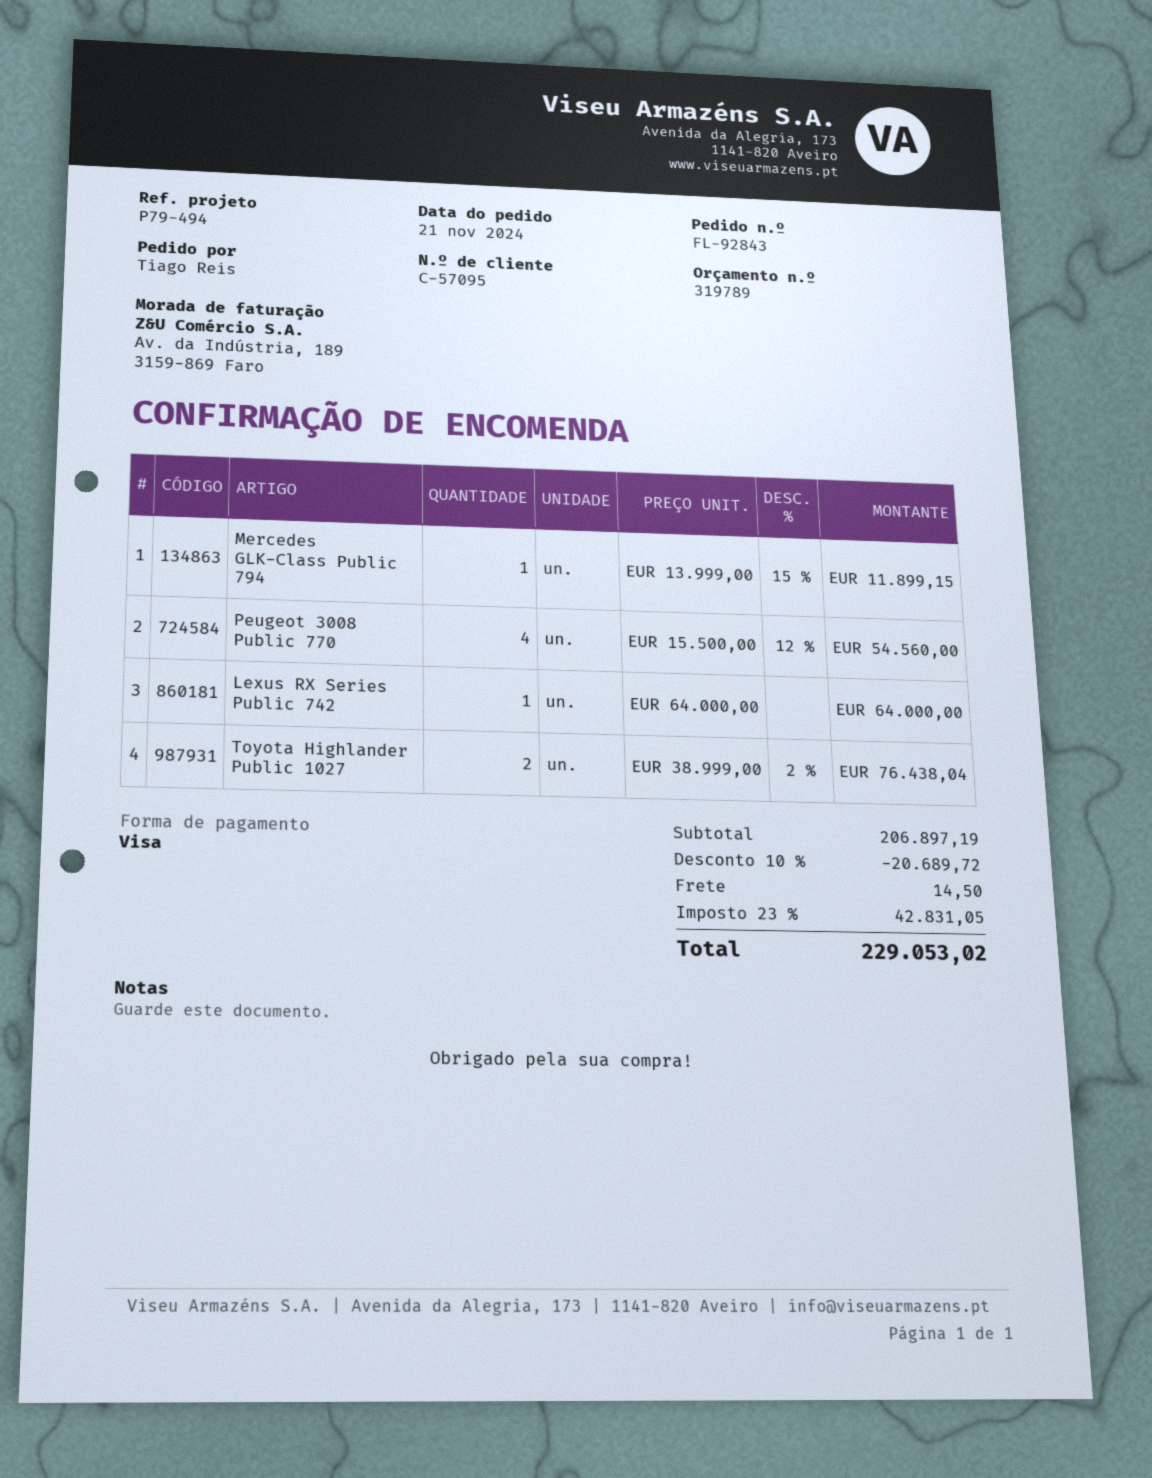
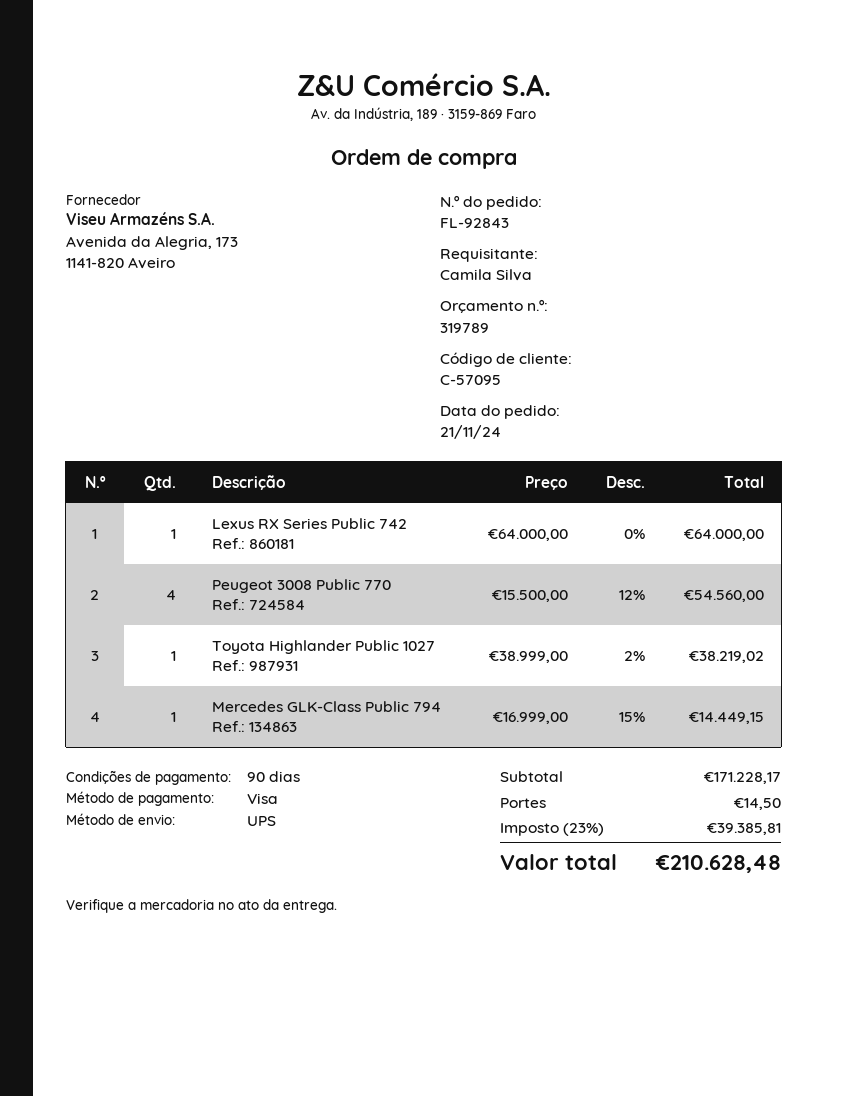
ordered by: Tiago Reis -> Camila Silva
Mercedes GLK-Class Public 794: 1 x 13999.00 - 15% = 11899.15 -> 1 x 16999.00 - 15% = 14449.15
Toyota Highlander Public 1027: 2 x 38999.00 - 2% = 76438.04 -> 1 x 38999.00 - 2% = 38219.02
subtotal: 206897.19 -> 171228.17
discount: 10% = 20689.72 -> none
tax: 23% = 42831.05 -> 23% = 39385.81
total: 229053.02 -> 210628.48

